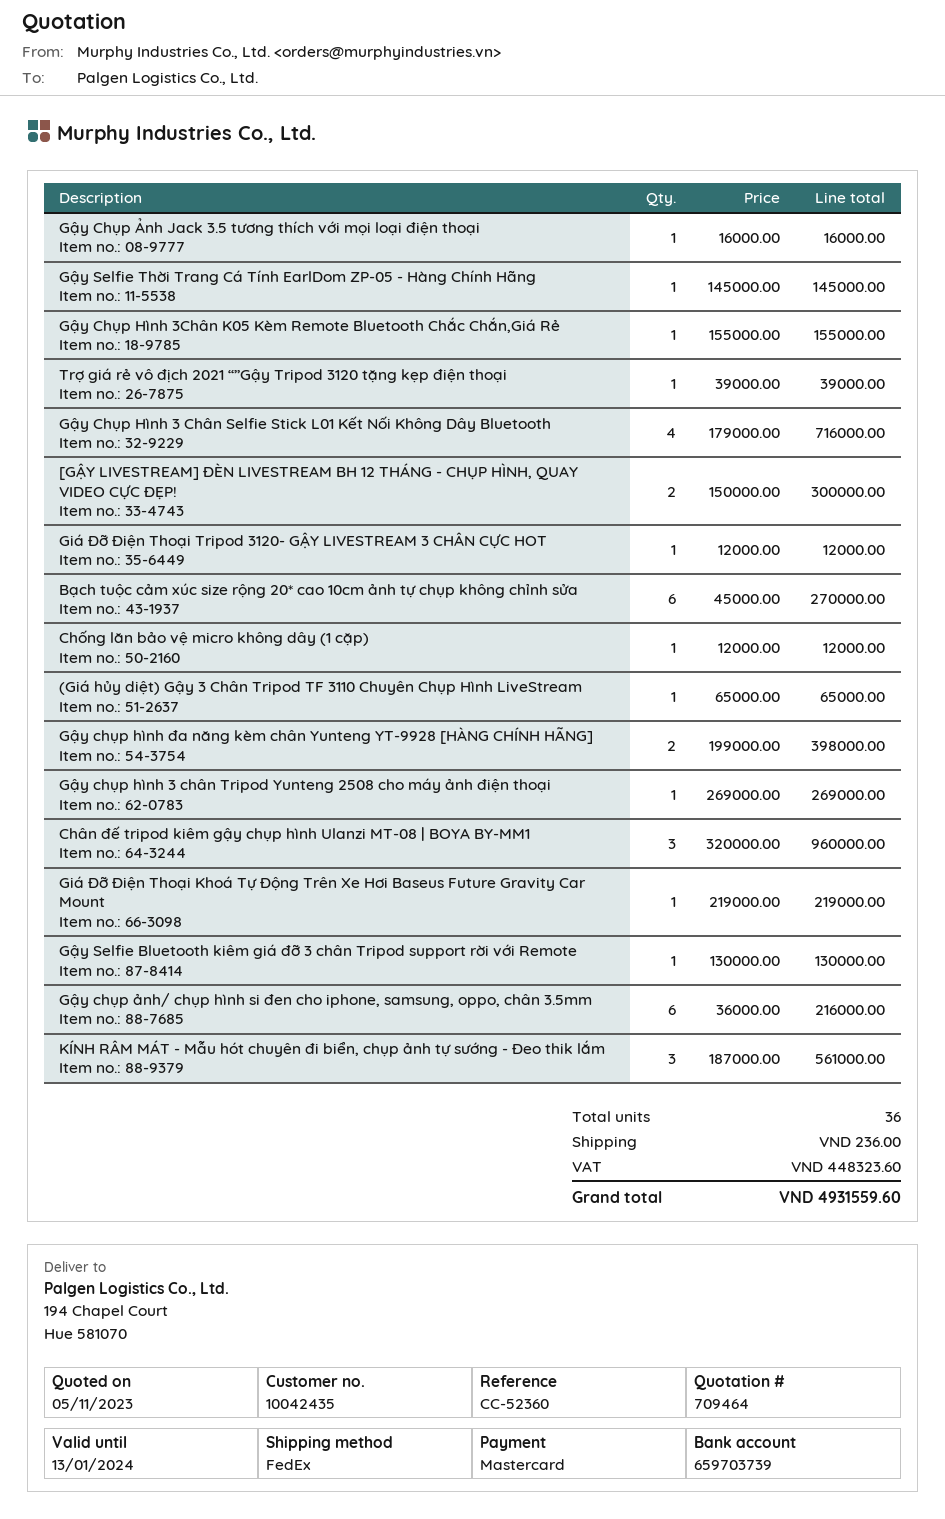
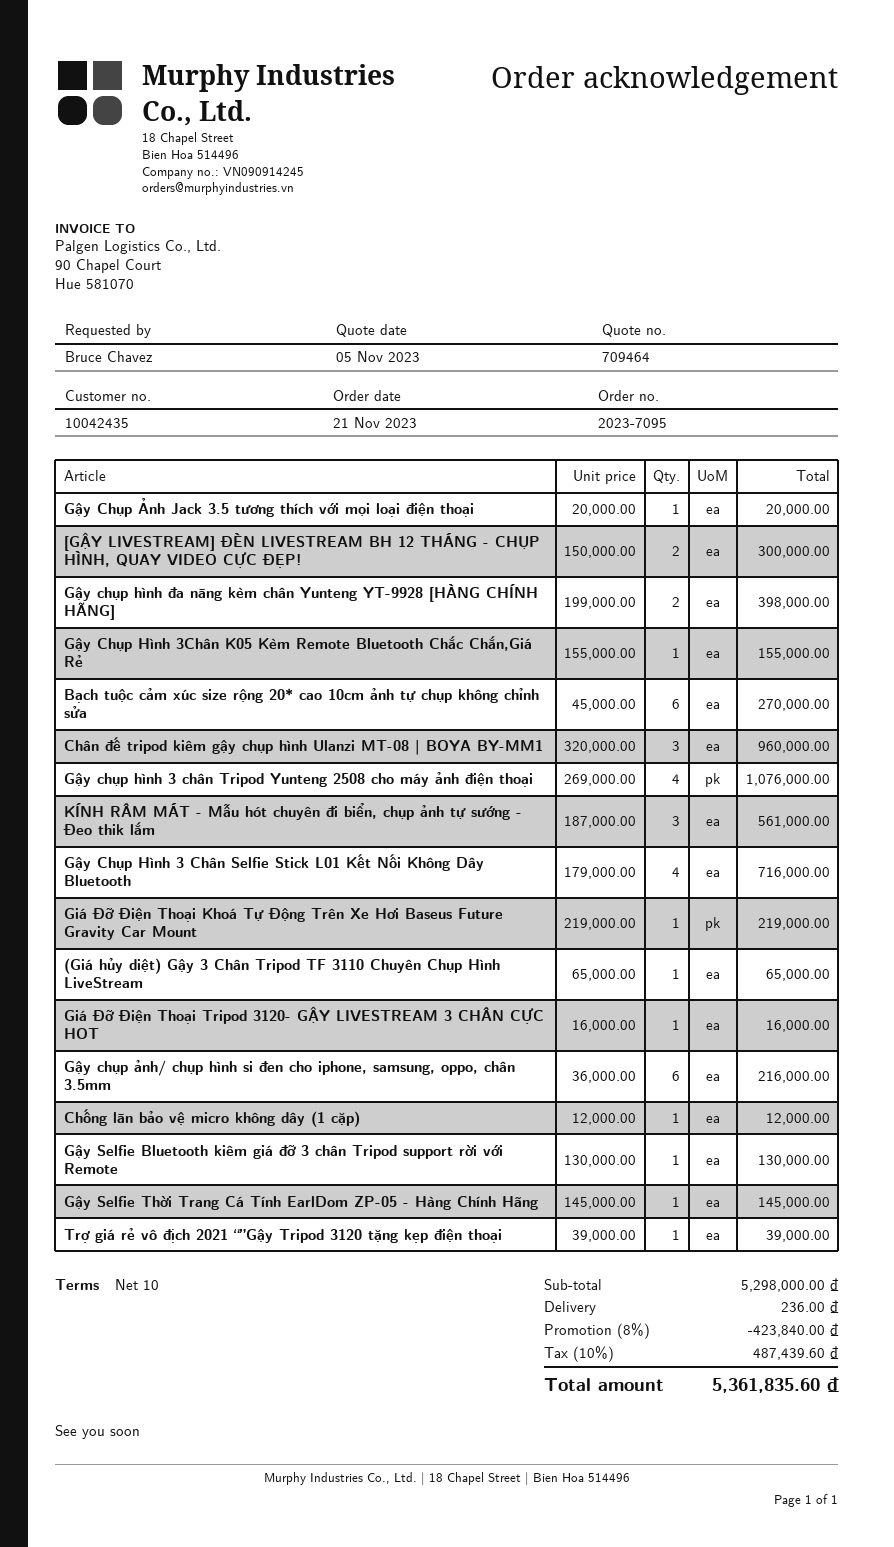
Gậy Chụp Ảnh Jack 3.5 tương thích với mọi loại điện thoại: 1 x 16000.00 = 16000.00 -> 1 x 20000.00 = 20000.00
Giá Đỡ Điện Thoại Tripod 3120- GẬY LIVESTREAM 3 CHÂN CỰC HOT: 1 x 12000.00 = 12000.00 -> 1 x 16000.00 = 16000.00
Gậy chụp hình 3 chân Tripod Yunteng 2508 cho máy ảnh điện thoại: 1 x 269000.00 = 269000.00 -> 4 x 269000.00 = 1076000.00
discount: none -> 8% = 423840.00
tax: 448323.60 -> 487439.60
total: 4931559.60 -> 5361835.60

